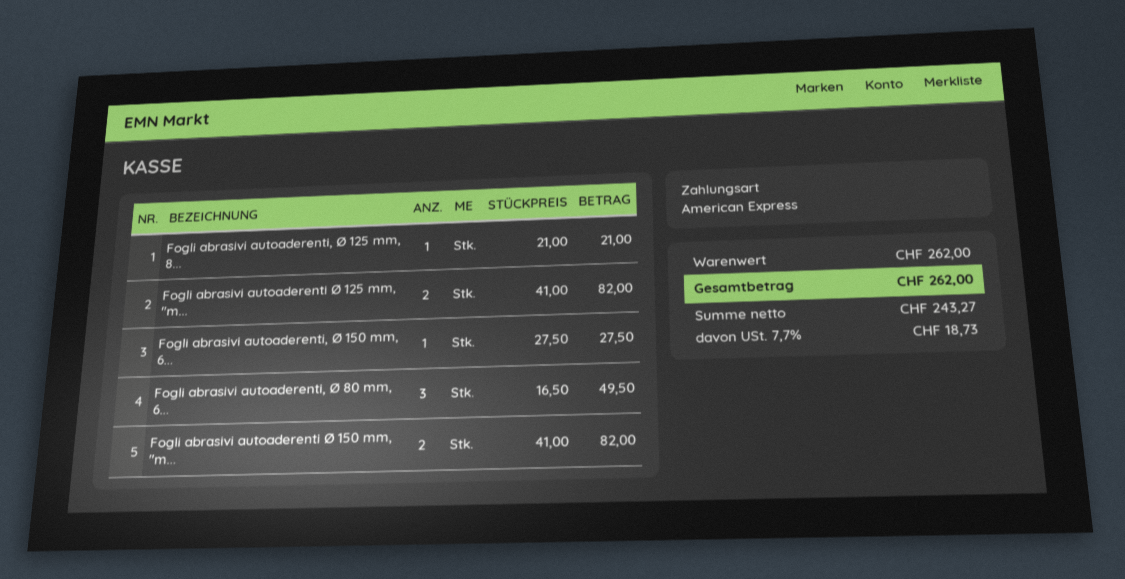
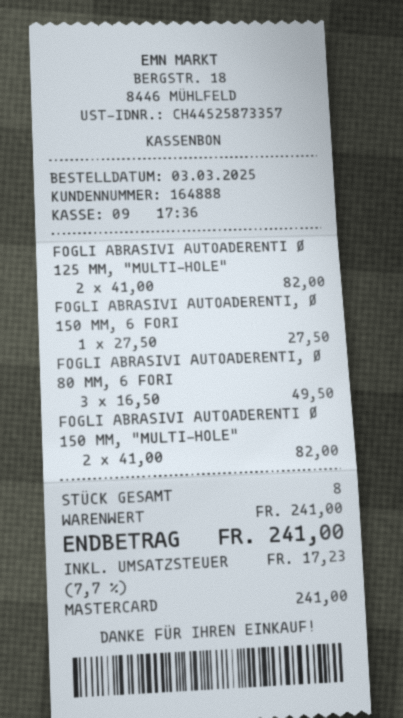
payment method: American Express -> Mastercard
Fogli abrasivi autoaderenti, Ø 125 mm, 8...: 1 x 21.00 = 21.00 -> none
subtotal: 262.00 -> 241.00
tax: 7.7% = 18.73 -> 7.7% = 17.23
total: 262.00 -> 241.00

